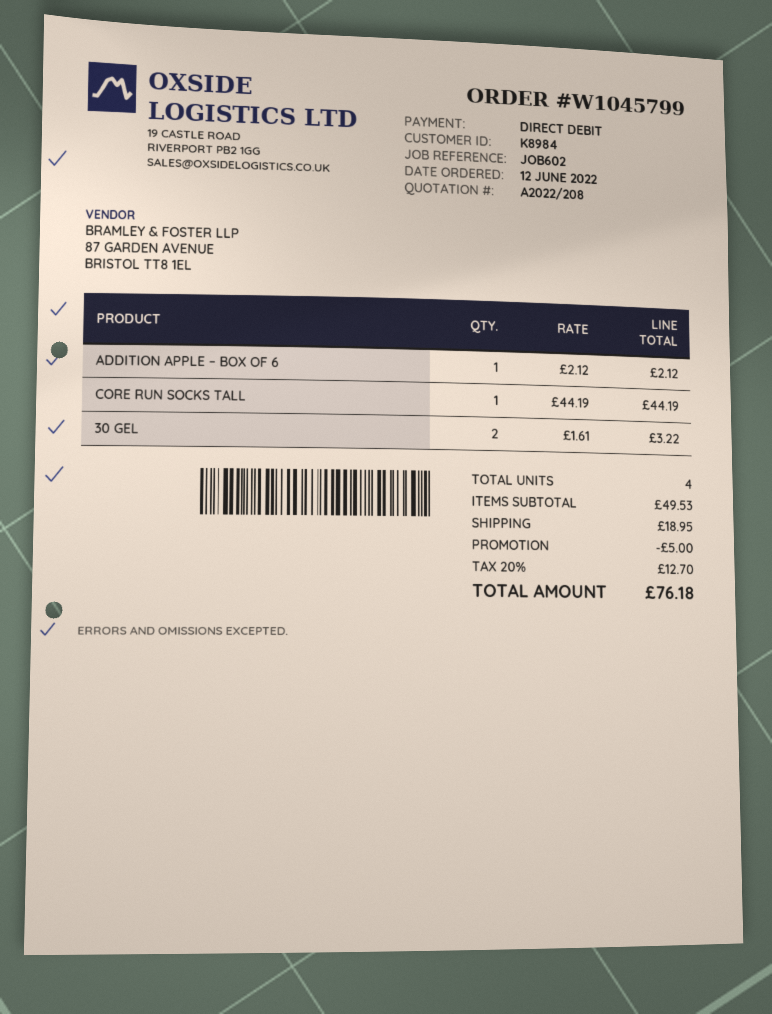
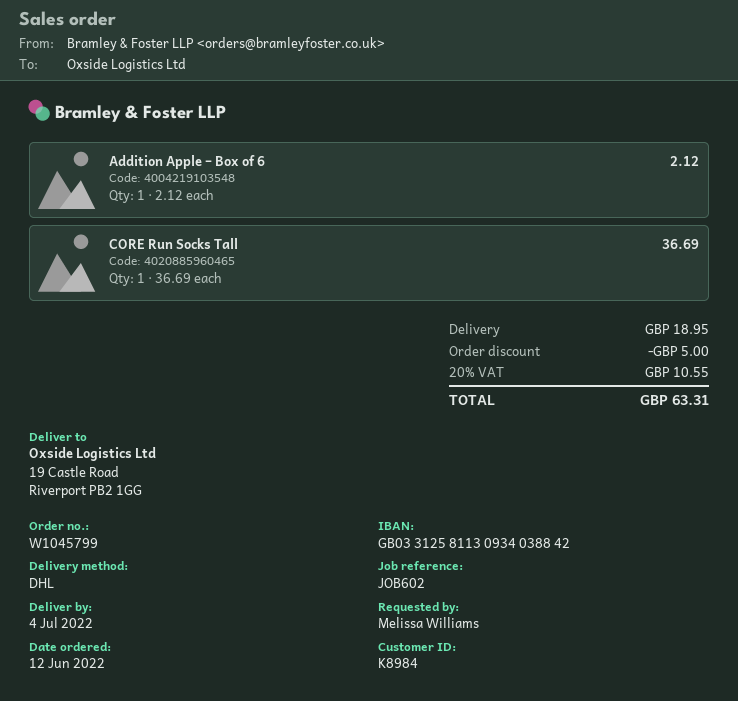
CORE RUN SOCKS TALL: 1 x 44.19 = 44.19 -> 1 x 36.69 = 36.69
30 GEL: 2 x 1.61 = 3.22 -> none
tax: 20% = 12.70 -> 20% = 10.55
total: 76.18 -> 63.31

